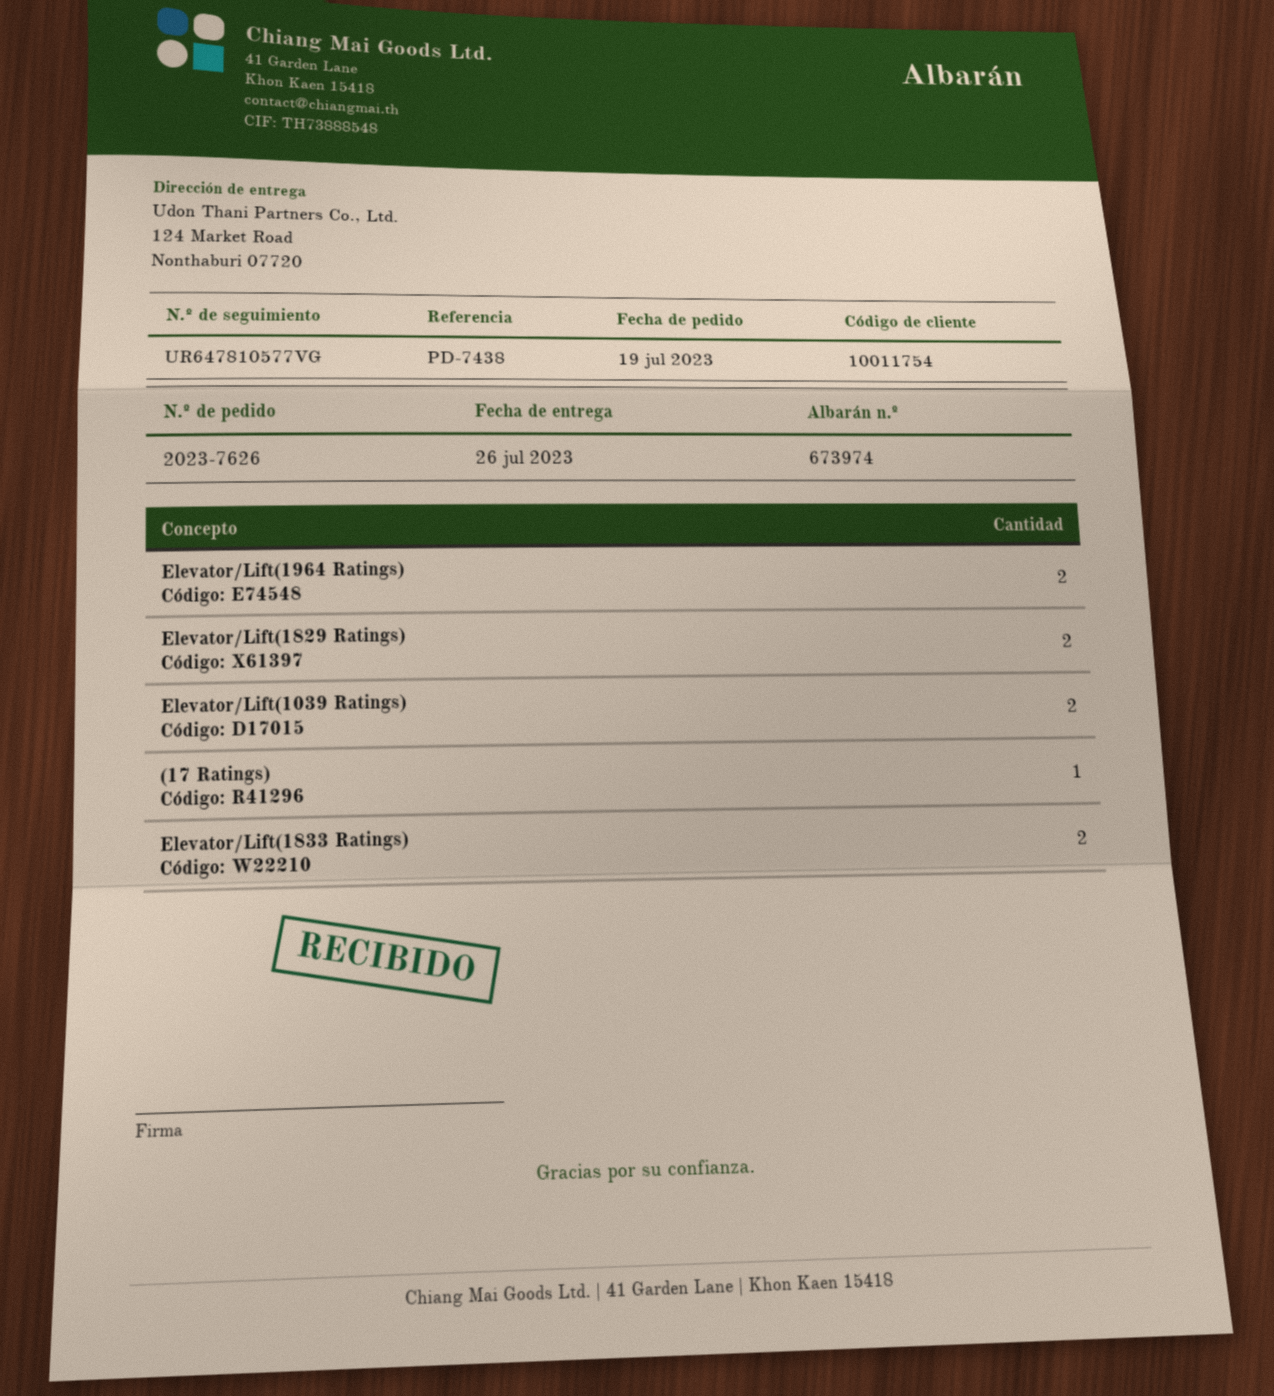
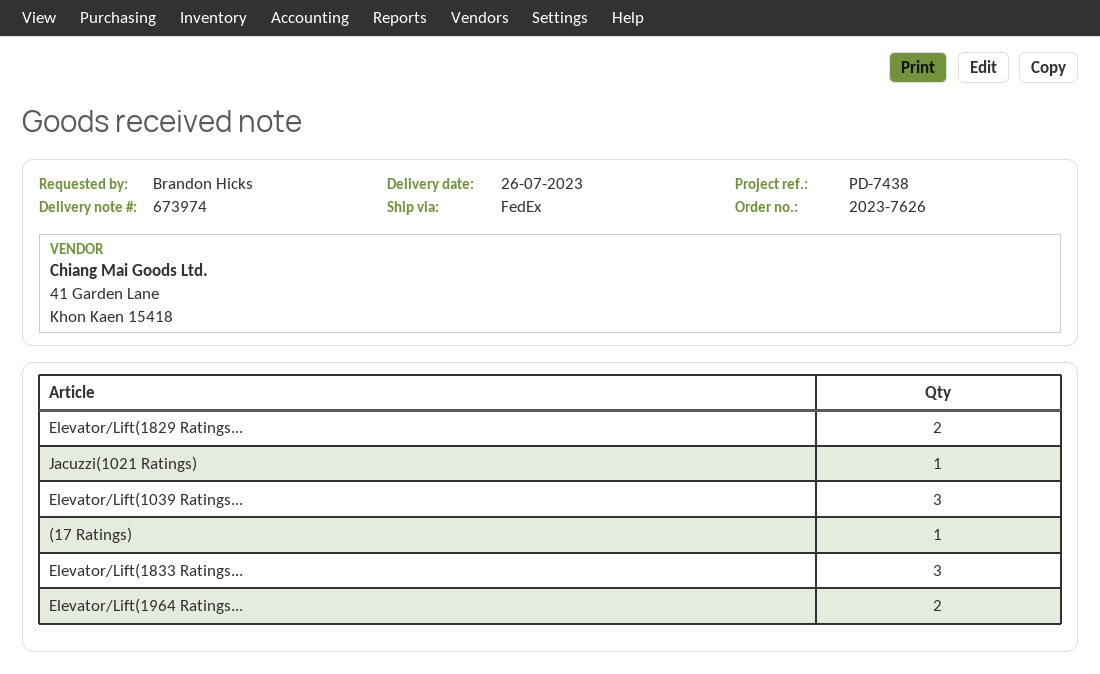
Elevator/Lift(1039 Ratings): 2 -> 3
Elevator/Lift(1833 Ratings): 2 -> 3
Jacuzzi(1021 Ratings): none -> 1

